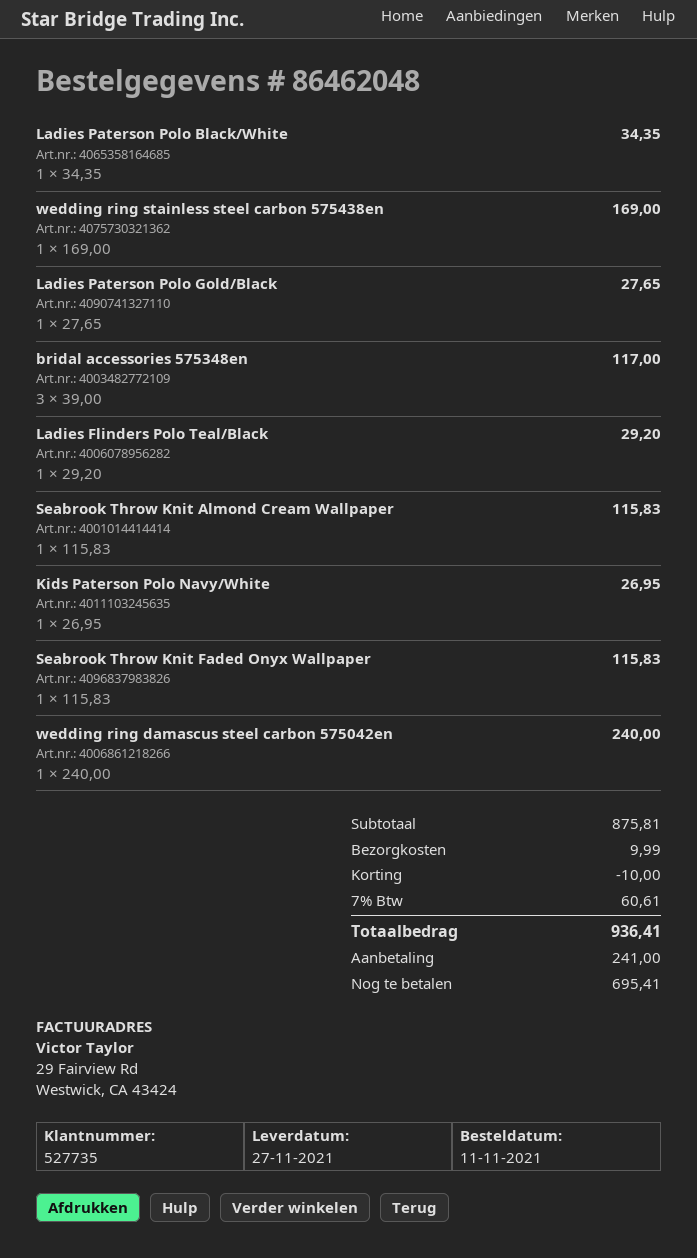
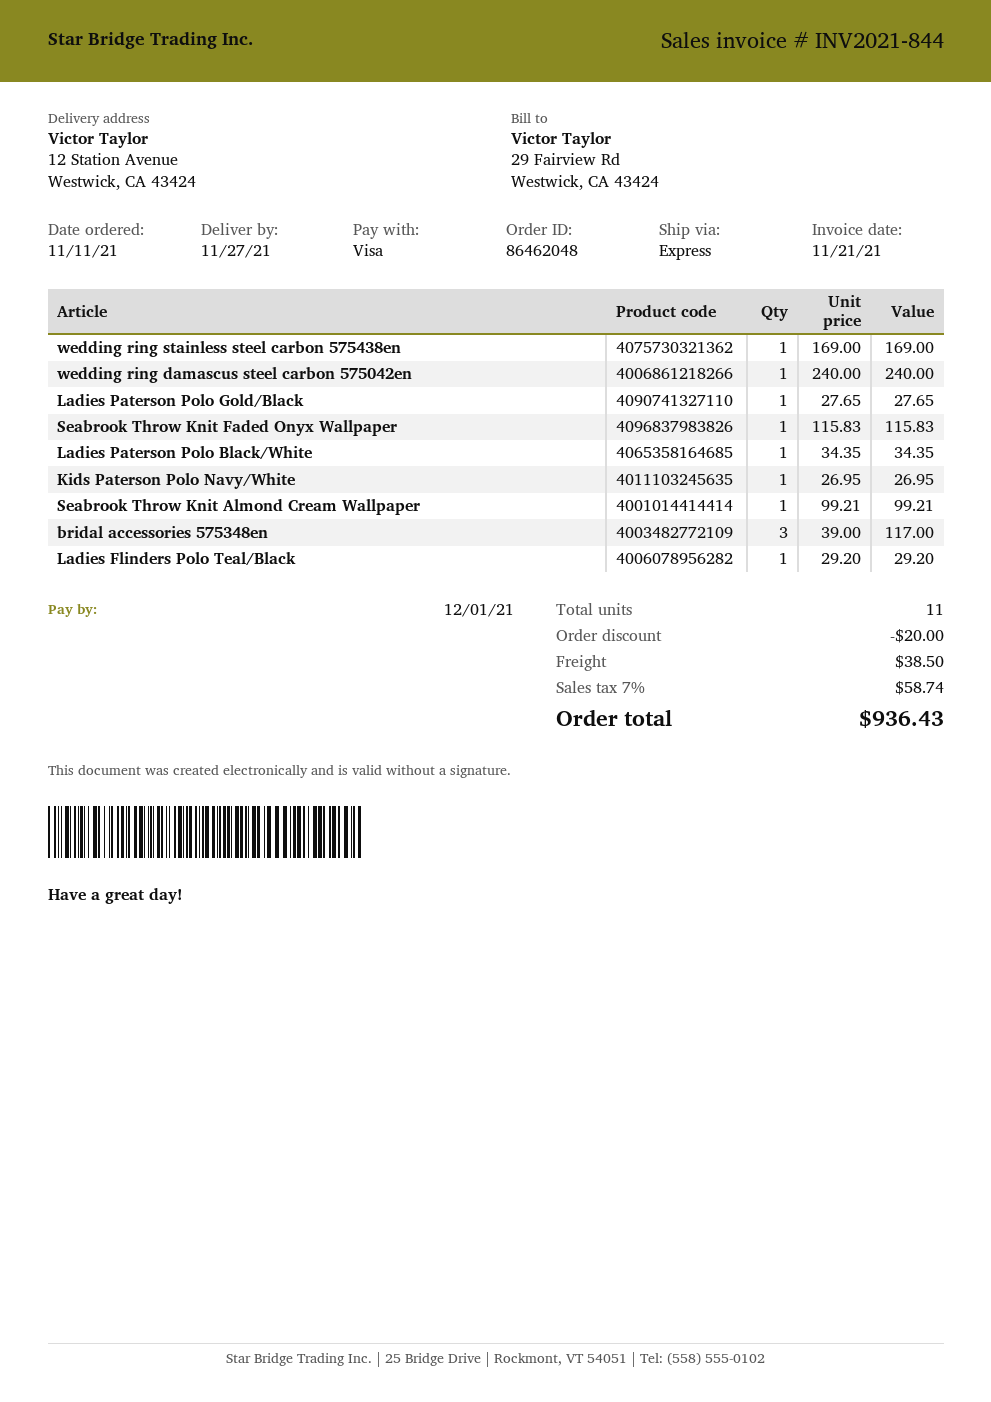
Seabrook Throw Knit Almond Cream Wallpaper: 1 x 115.83 = 115.83 -> 1 x 99.21 = 99.21
discount: 10.00 -> 20.00
shipping: 9.99 -> 38.50
tax: 7% = 60.61 -> 7% = 58.74
total: 936.41 -> 936.43

